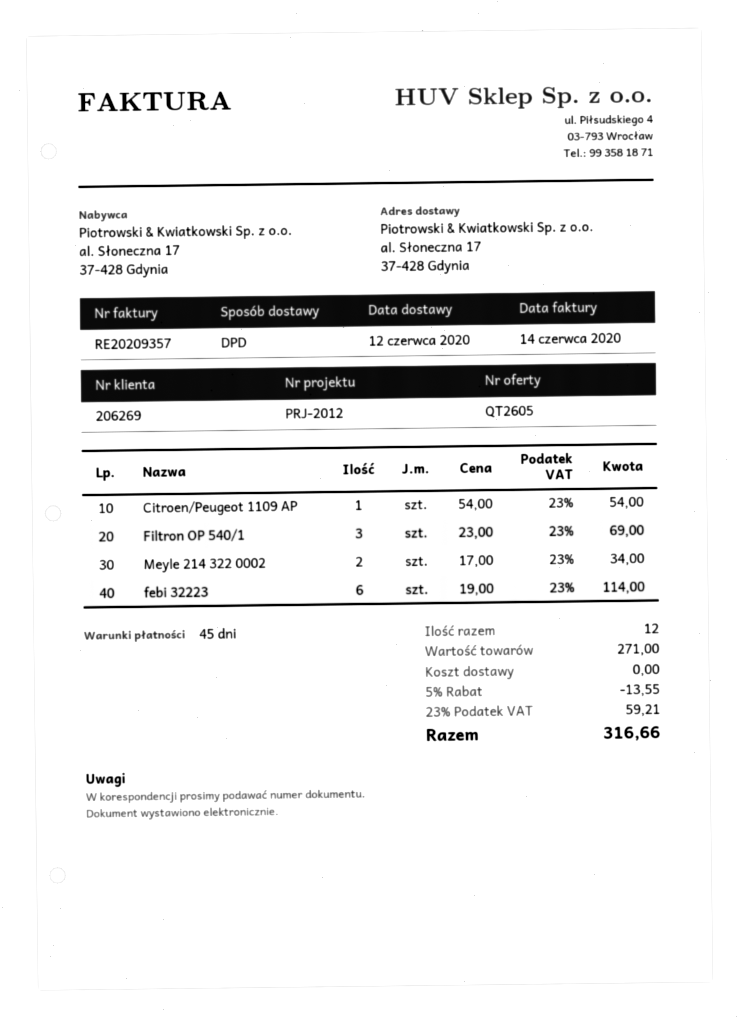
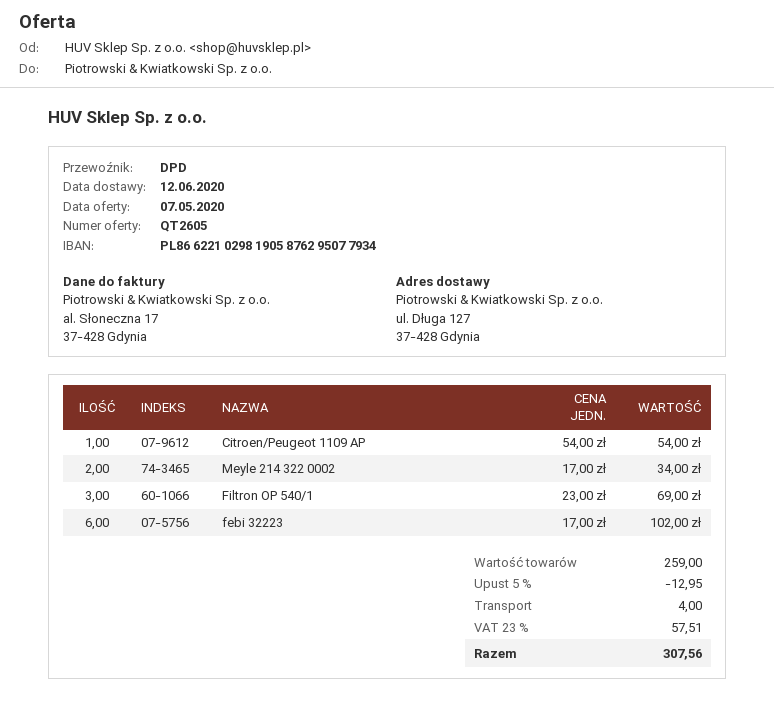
ship to: al. Słoneczna 17, 37-428 Gdynia -> ul. Długa 127, 37-428 Gdynia
febi 32223: 6 x 19.00 = 114.00 -> 6 x 17.00 = 102.00
subtotal: 271.00 -> 259.00
discount: 5% = 13.55 -> 5% = 12.95
shipping: 0.00 -> 4.00
tax: 23% = 59.21 -> 23% = 57.51
total: 316.66 -> 307.56

